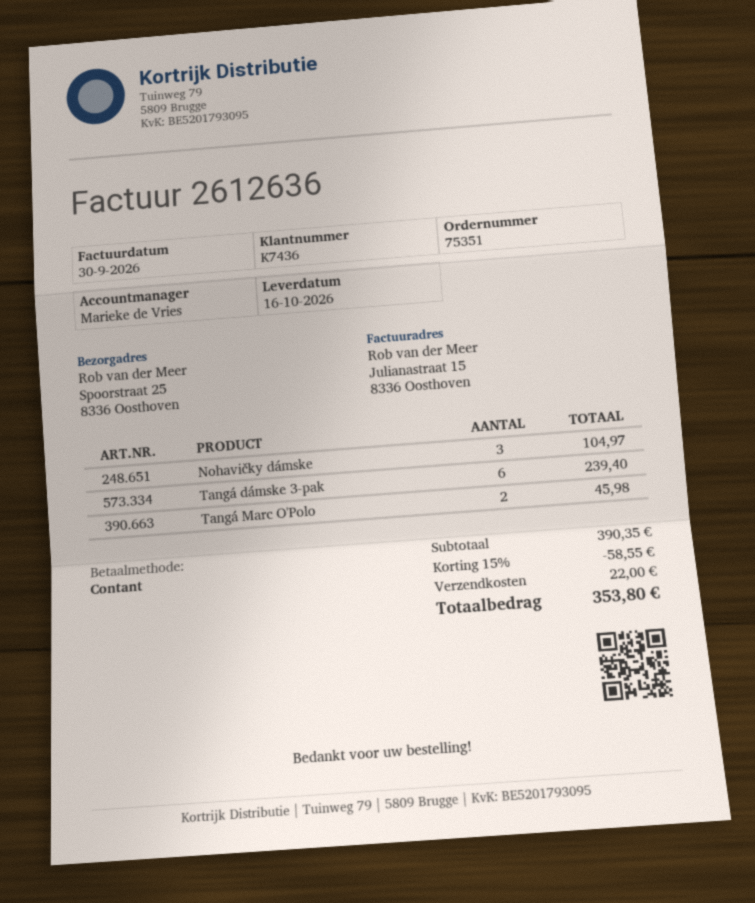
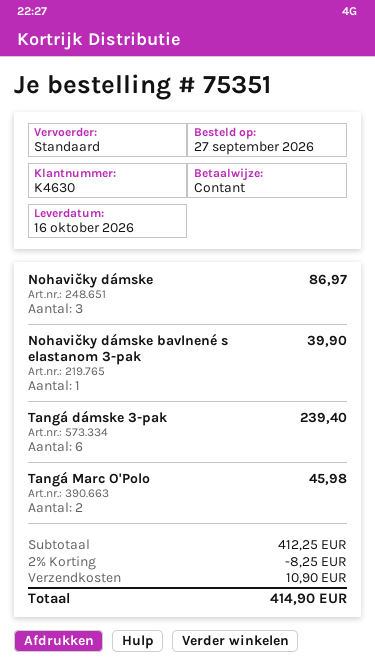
customer number: K7436 -> K4630
Nohavičky dámske: 3 for 104.97 -> 3 for 86.97
Nohavičky dámske bavlnené s elastanom 3-pak: none -> 1 for 39.90
subtotal: 390.35 -> 412.25
discount: 15% = 58.55 -> 2% = 8.25
shipping: 22.00 -> 10.90
total: 353.80 -> 414.90

